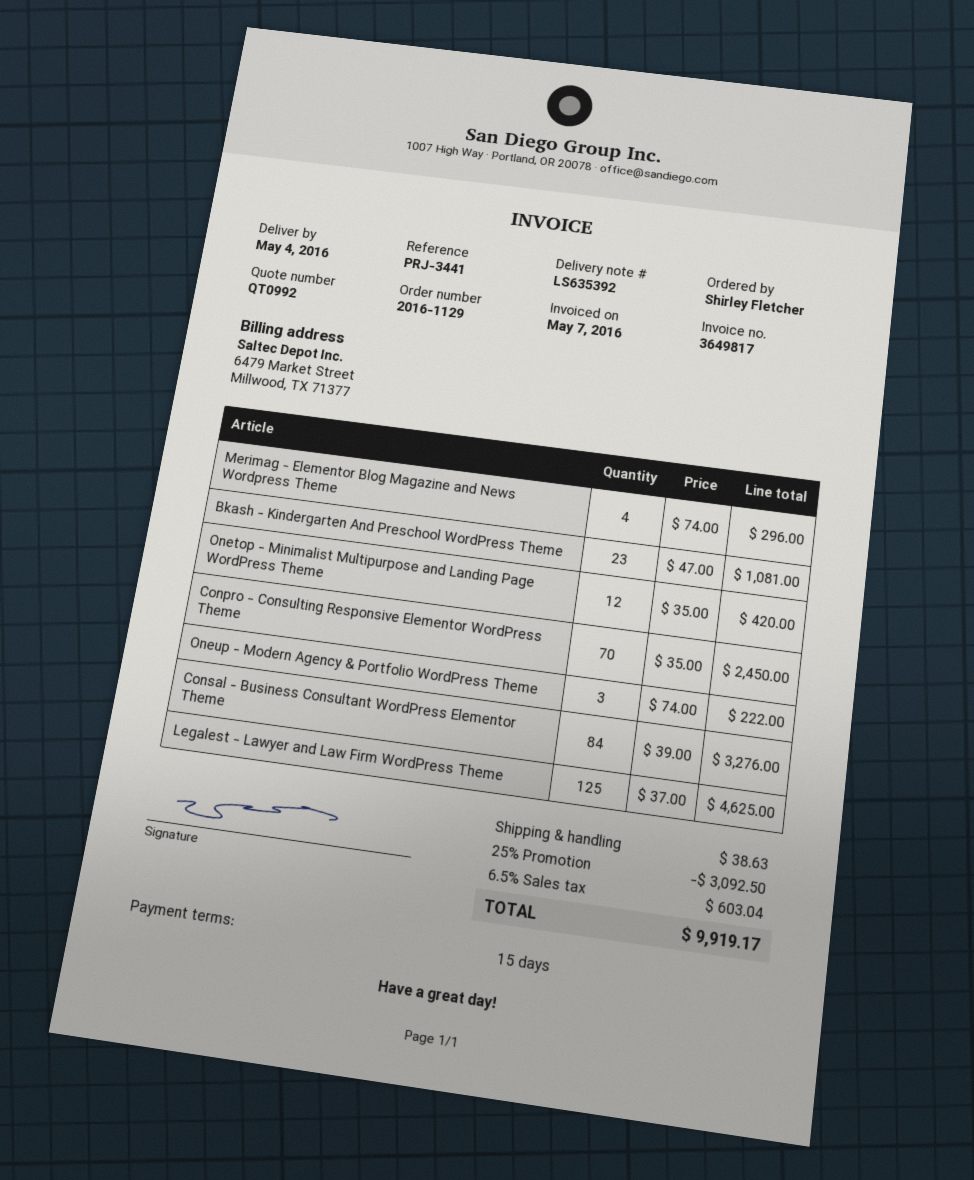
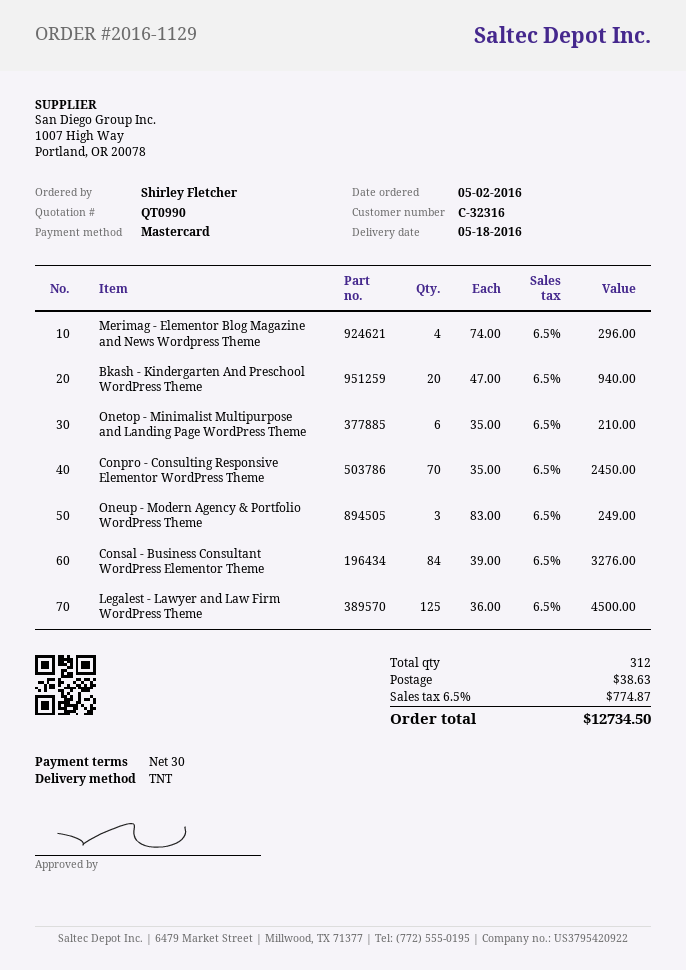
quote number: QT0992 -> QT0990
delivery date: 2016-05-04 -> 2016-05-18
payment terms: 15 days -> 30 days
Bkash - Kindergarten And Preschool WordPress Theme: 23 x 47.00 = 1081.00 -> 20 x 47.00 = 940.00
Onetop - Minimalist Multipurpose and Landing Page WordPress Theme: 12 x 35.00 = 420.00 -> 6 x 35.00 = 210.00
Oneup - Modern Agency & Portfolio WordPress Theme: 3 x 74.00 = 222.00 -> 3 x 83.00 = 249.00
Legalest - Lawyer and Law Firm WordPress Theme: 125 x 37.00 = 4625.00 -> 125 x 36.00 = 4500.00
discount: 25% = 3092.50 -> none
tax: 6.5% = 603.04 -> 6.5% = 774.87
total: 9919.17 -> 12734.50

